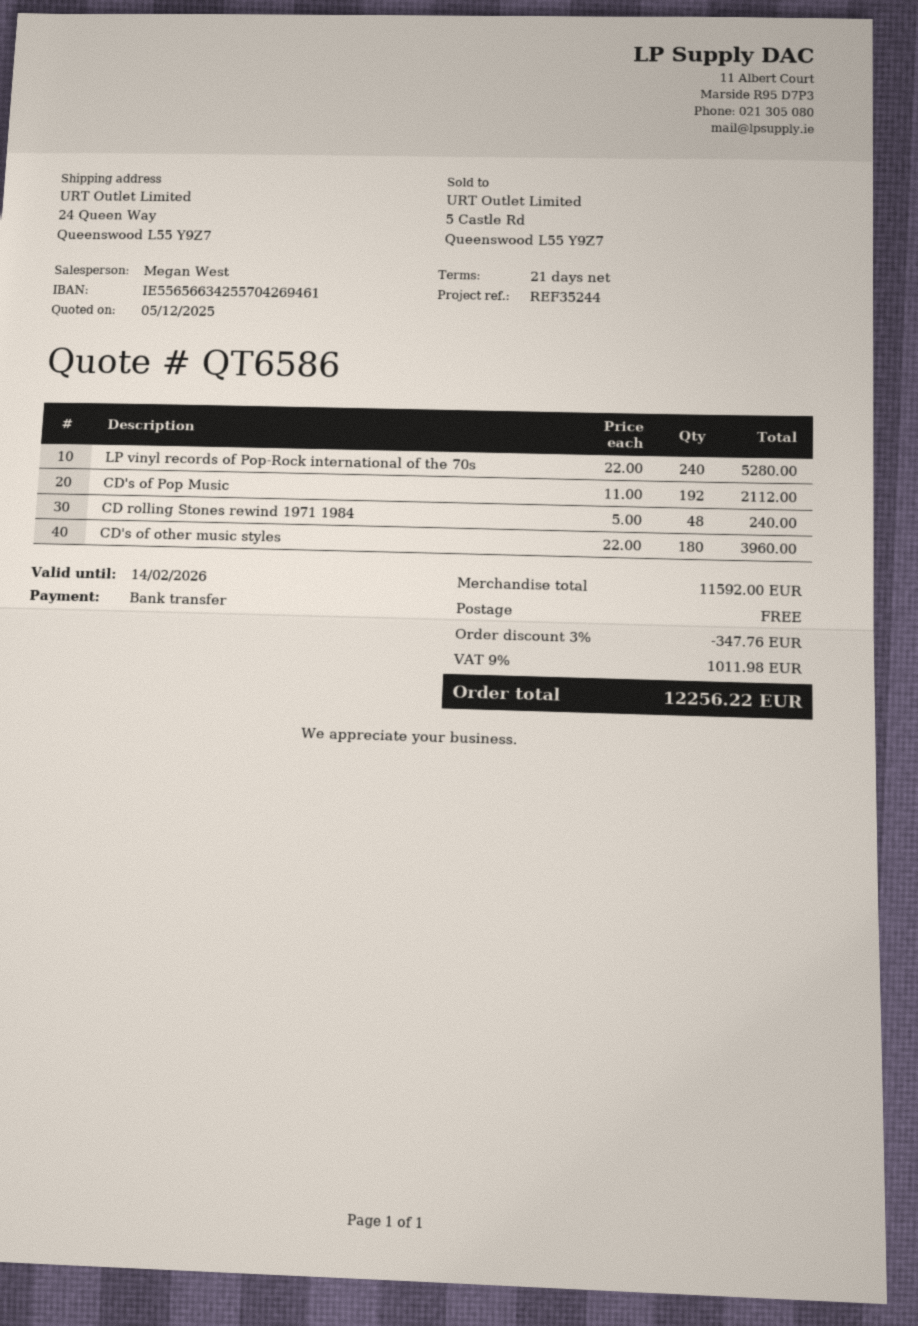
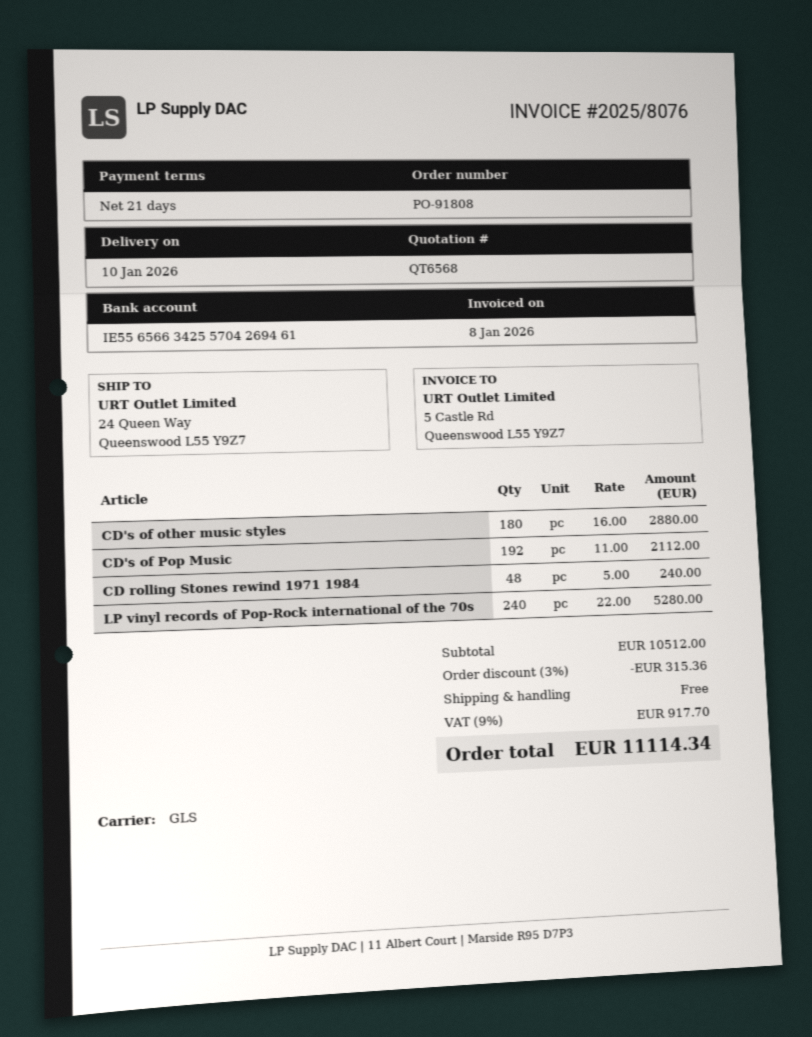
quote number: QT6586 -> QT6568
CD's of other music styles: 180 x 22.00 = 3960.00 -> 180 x 16.00 = 2880.00
subtotal: 11592.00 -> 10512.00
discount: 3% = 347.76 -> 3% = 315.36
tax: 9% = 1011.98 -> 9% = 917.70
total: 12256.22 -> 11114.34

